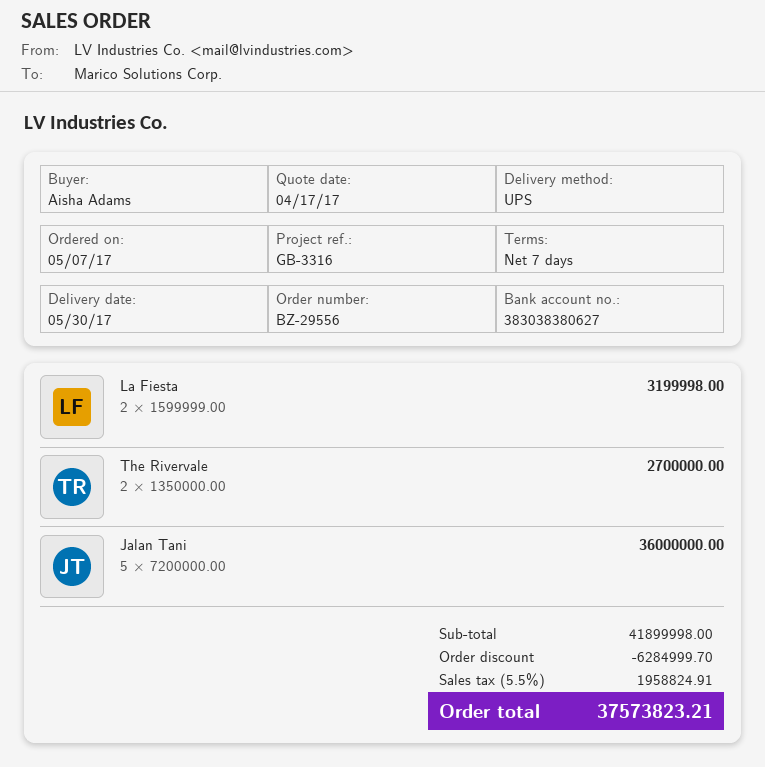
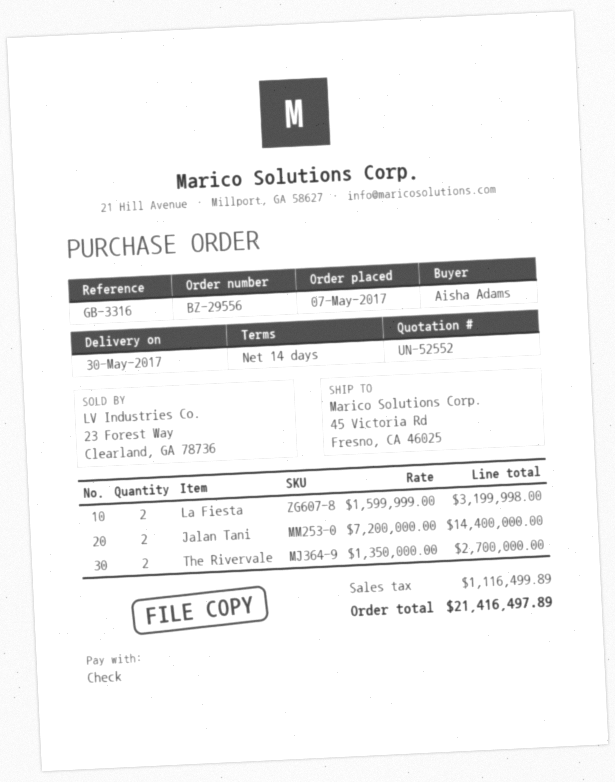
payment terms: 7 days -> 14 days
Jalan Tani: 5 x 7200000.00 = 36000000.00 -> 2 x 7200000.00 = 14400000.00
discount: 6284999.70 -> none
tax: 1958824.91 -> 1116499.89
total: 37573823.21 -> 21416497.89

